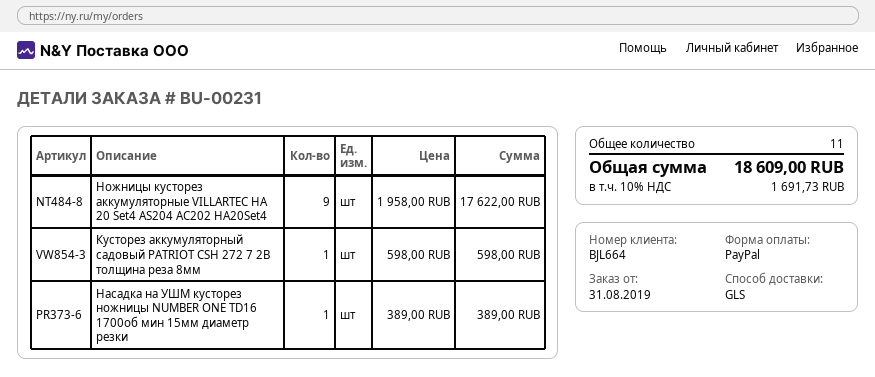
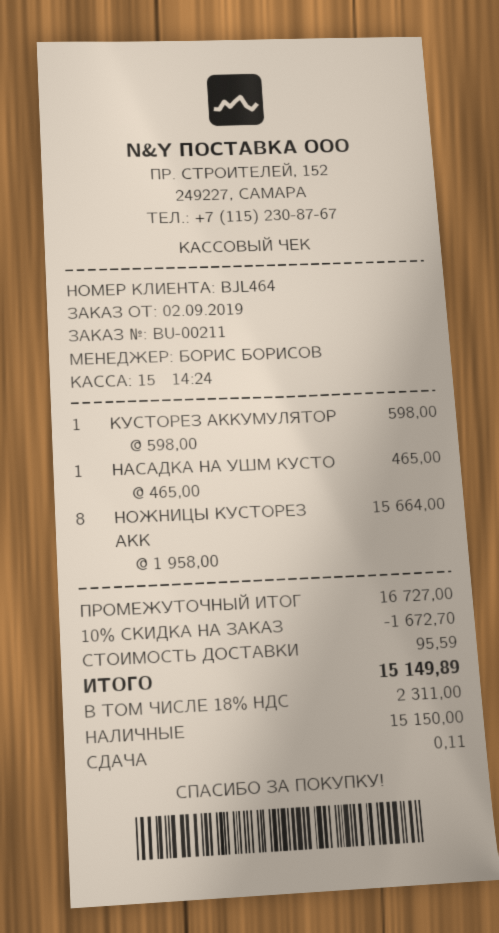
order number: BU-00231 -> BU-00211
order date: 2019-08-31 -> 2019-09-02
customer number: BJL664 -> BJL464
payment method: PayPal -> cash
Ножницы кусторез аккумуляторные VILLARTEC HA 20 Set4 AS204 AC202 HA20Set4: 9 x 1958.00 = 17622.00 -> 8 x 1958.00 = 15664.00
Насадка на УШМ кусторез ножницы NUMBER ONE TD16 1700об мин 15мм диаметр резки: 1 x 389.00 = 389.00 -> 1 x 465.00 = 465.00
discount: none -> 10% = 1672.70
shipping: none -> 95.59
tax: 10% = 1691.73 -> 18% = 2311.00
total: 18609.00 -> 15149.89

